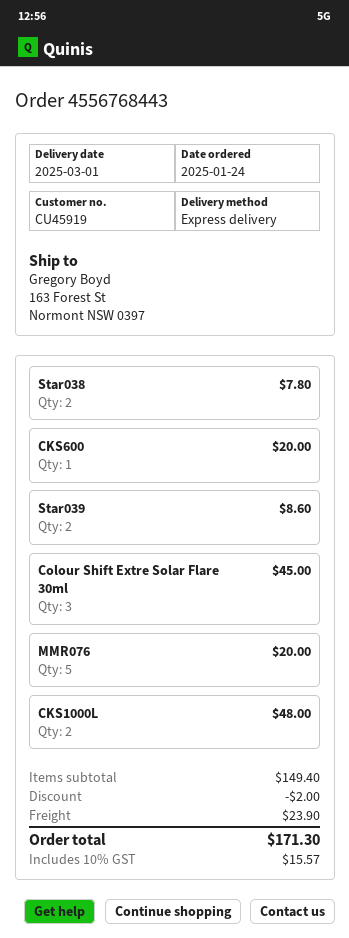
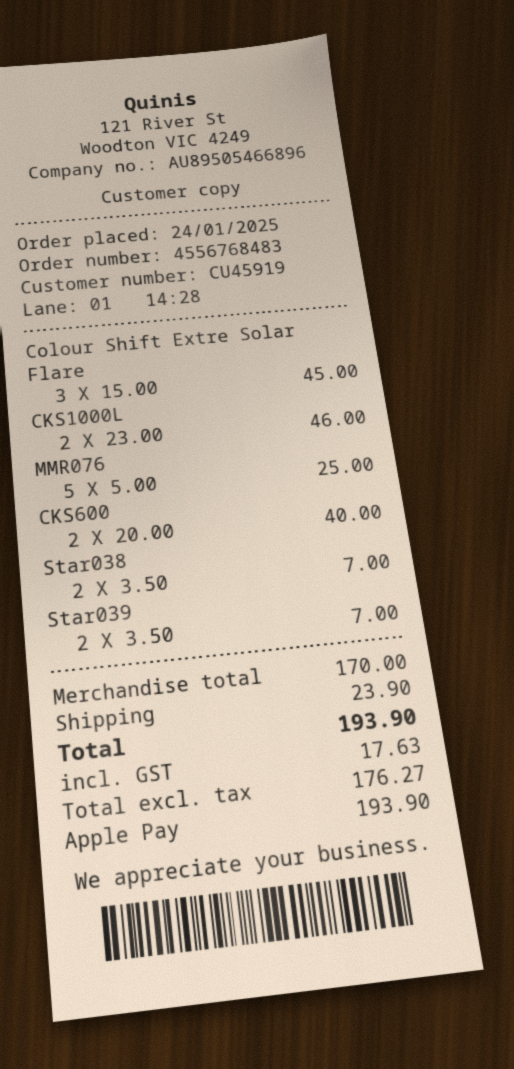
order number: 4556768443 -> 4556768483
Star038: 2 for 7.80 -> 2 for 7.00
CKS600: 1 for 20.00 -> 2 for 40.00
Star039: 2 for 8.60 -> 2 for 7.00
MMR076: 5 for 20.00 -> 5 for 25.00
CKS1000L: 2 for 48.00 -> 2 for 46.00
subtotal: 149.40 -> 170.00
discount: 2.00 -> none
tax: 15.57 -> 17.63
total: 171.30 -> 193.90

